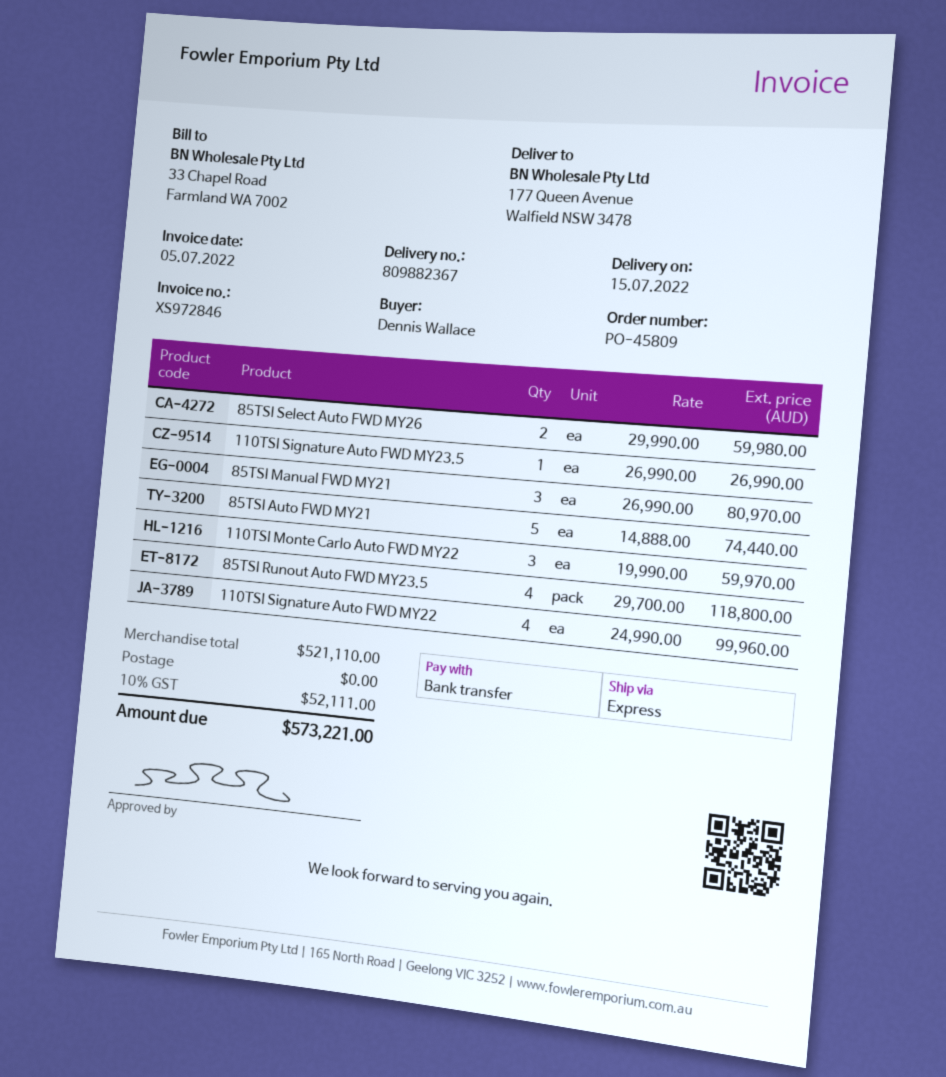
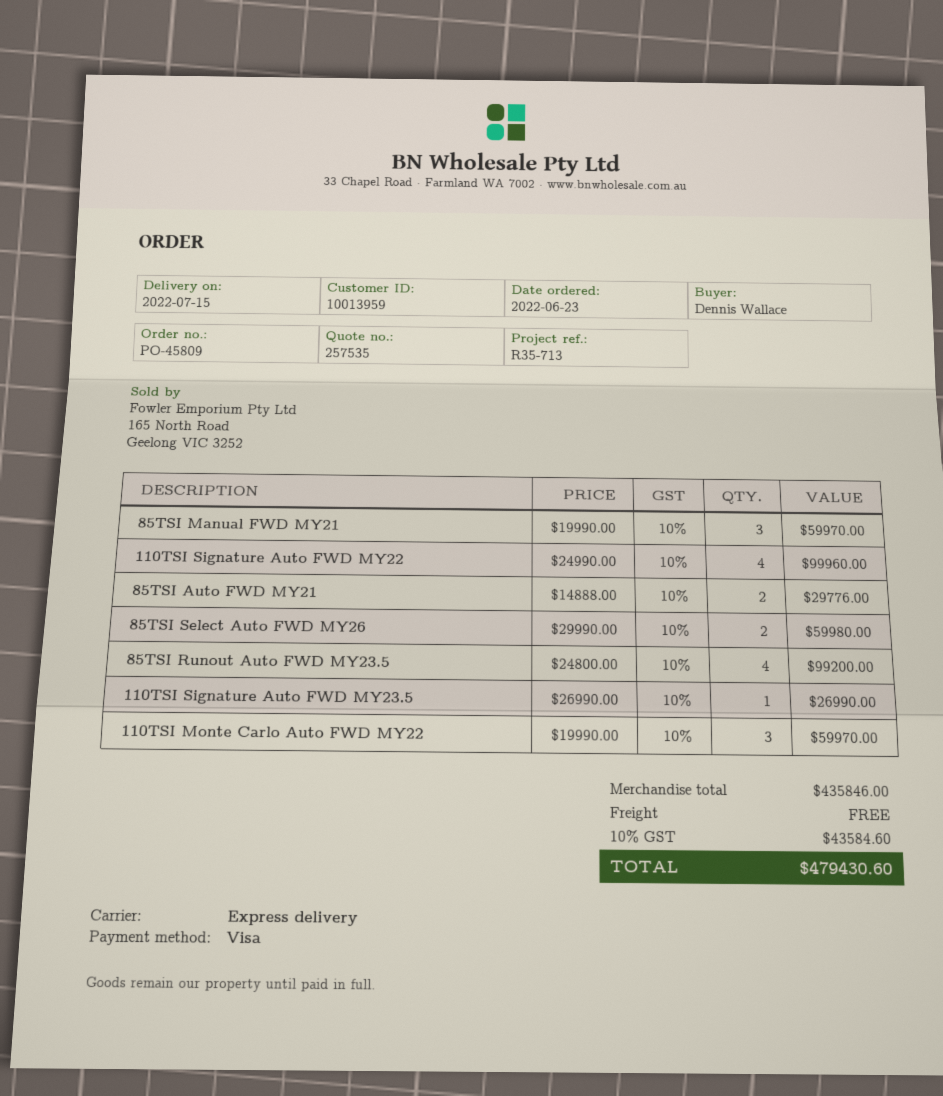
payment method: bank transfer -> Visa
85TSI Manual FWD MY21: 3 x 26990.00 = 80970.00 -> 3 x 19990.00 = 59970.00
85TSI Auto FWD MY21: 5 x 14888.00 = 74440.00 -> 2 x 14888.00 = 29776.00
85TSI Runout Auto FWD MY23.5: 4 x 29700.00 = 118800.00 -> 4 x 24800.00 = 99200.00
subtotal: 521110.00 -> 435846.00
tax: 10% = 52111.00 -> 10% = 43584.60
total: 573221.00 -> 479430.60

